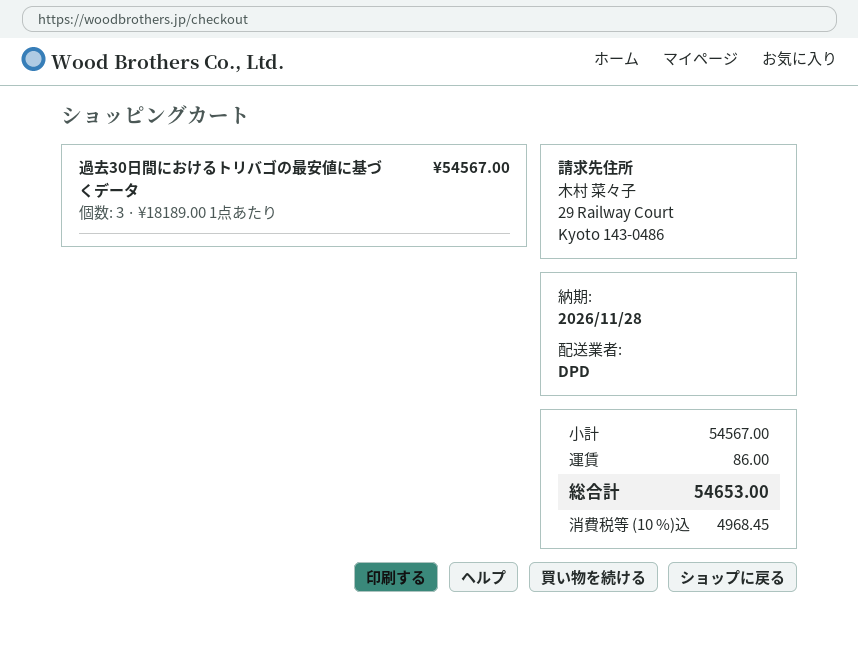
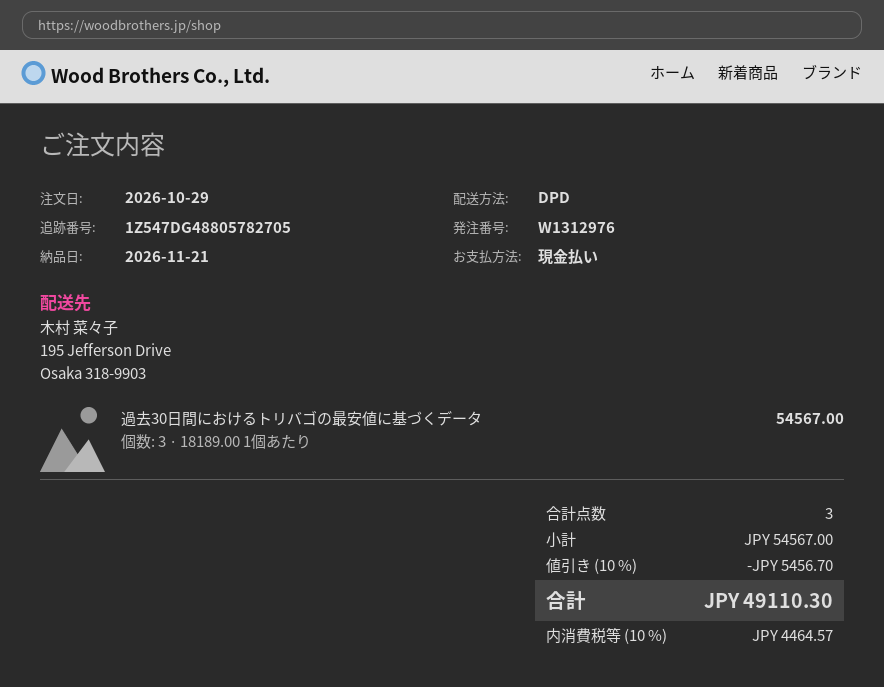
delivery date: 2026-11-28 -> 2026-11-21
discount: none -> 10% = 5456.70
shipping: 86.00 -> none
tax: 10% = 4968.45 -> 10% = 4464.57
total: 54653.00 -> 49110.30

